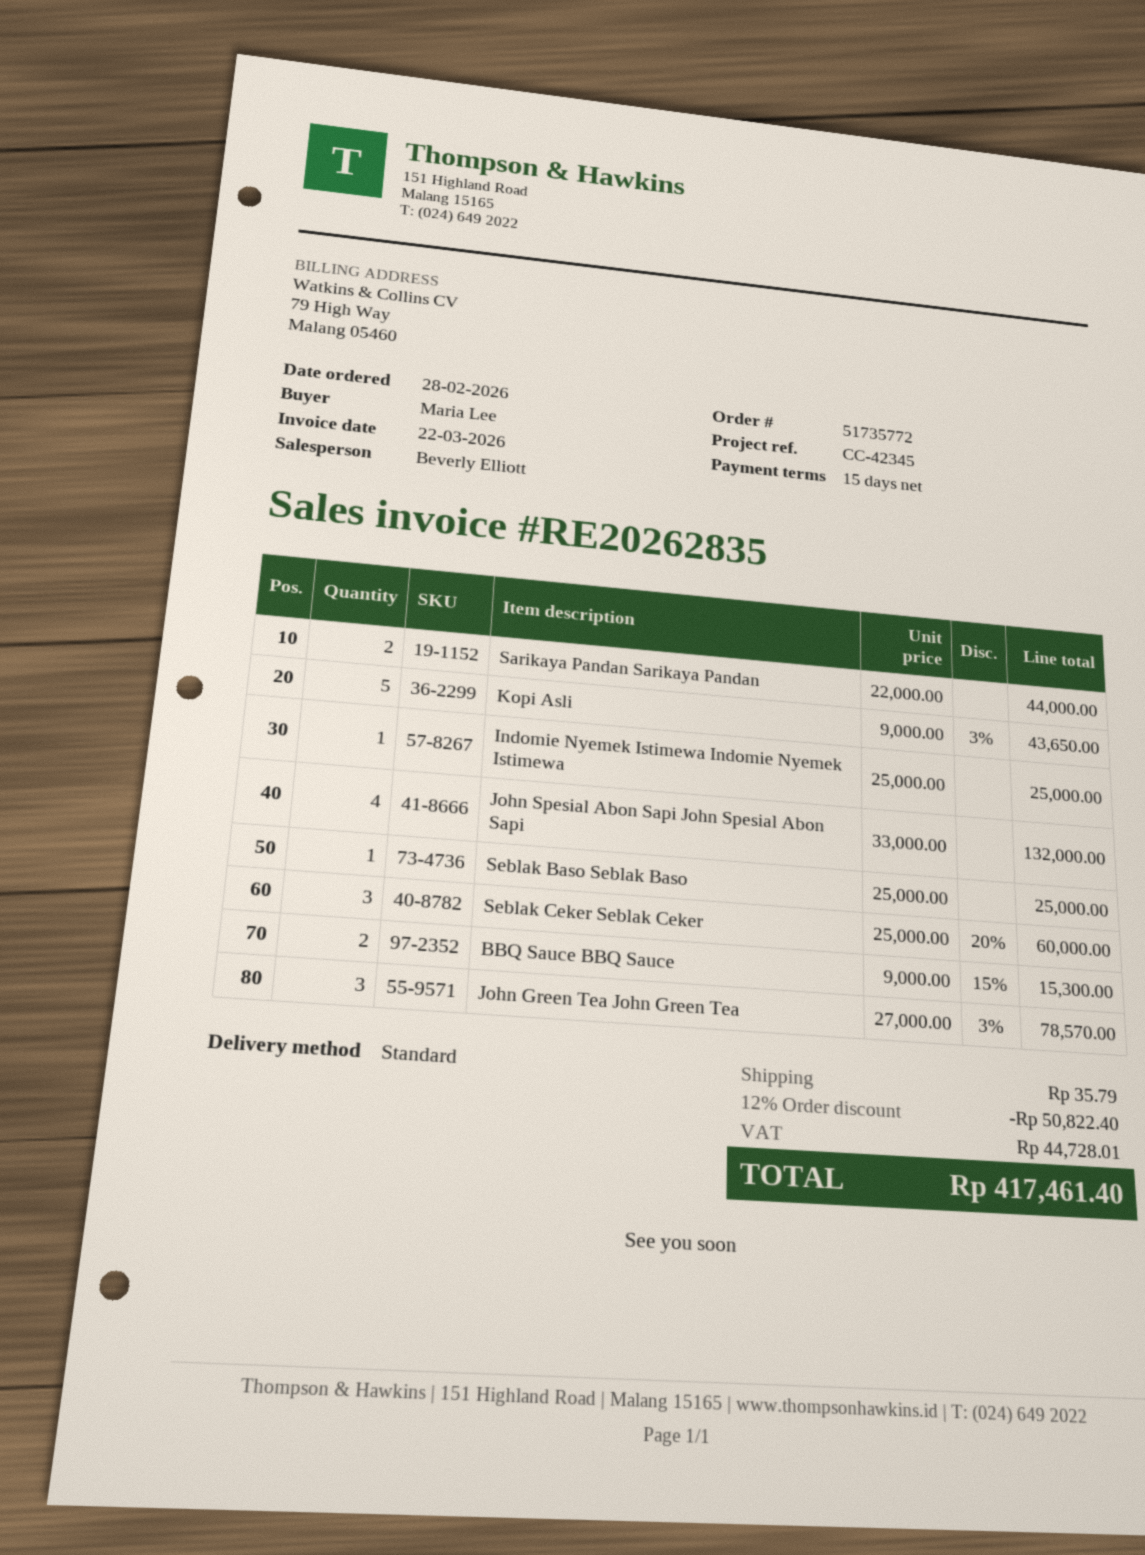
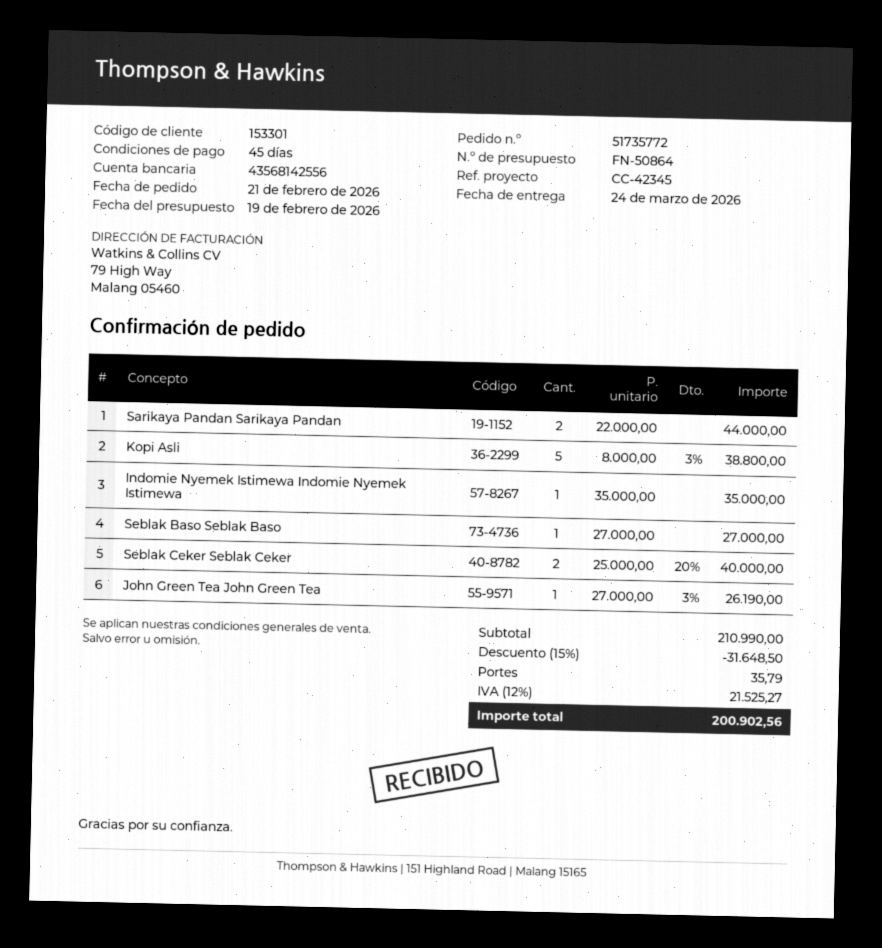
order date: 2026-02-28 -> 2026-02-21
payment terms: 15 days -> 45 days
Kopi Asli: 5 x 9000.00 - 3% = 43650.00 -> 5 x 8000.00 - 3% = 38800.00
Indomie Nyemek Istimewa Indomie Nyemek Istimewa: 1 x 25000.00 = 25000.00 -> 1 x 35000.00 = 35000.00
John Spesial Abon Sapi John Spesial Abon Sapi: 4 x 33000.00 = 132000.00 -> none
Seblak Baso Seblak Baso: 1 x 25000.00 = 25000.00 -> 1 x 27000.00 = 27000.00
Seblak Ceker Seblak Ceker: 3 x 25000.00 - 20% = 60000.00 -> 2 x 25000.00 - 20% = 40000.00
BBQ Sauce BBQ Sauce: 2 x 9000.00 - 15% = 15300.00 -> none
John Green Tea John Green Tea: 3 x 27000.00 - 3% = 78570.00 -> 1 x 27000.00 - 3% = 26190.00
discount: 12% = 50822.40 -> 15% = 31648.50
tax: 44728.01 -> 21525.27
total: 417461.40 -> 200902.56

